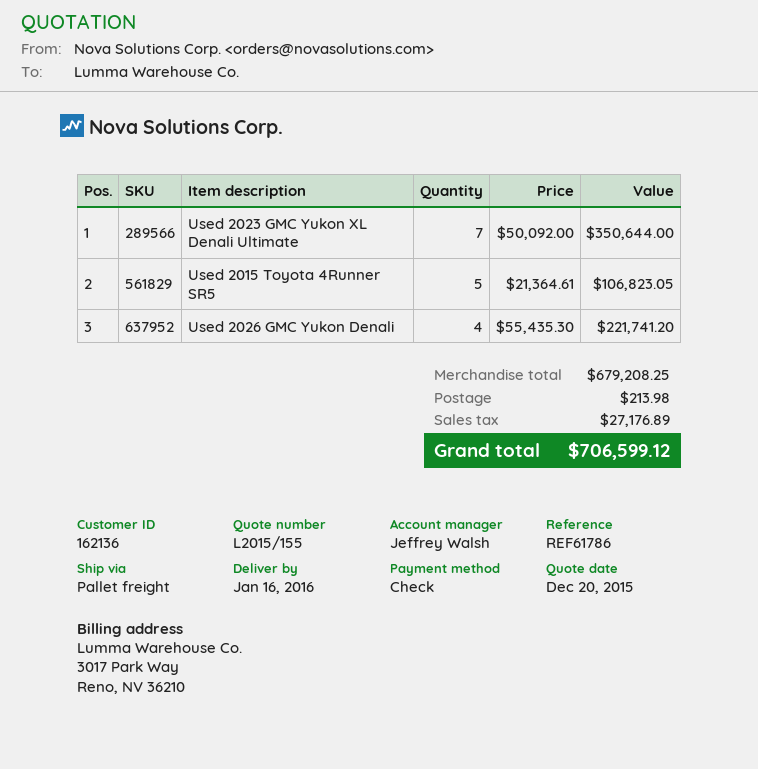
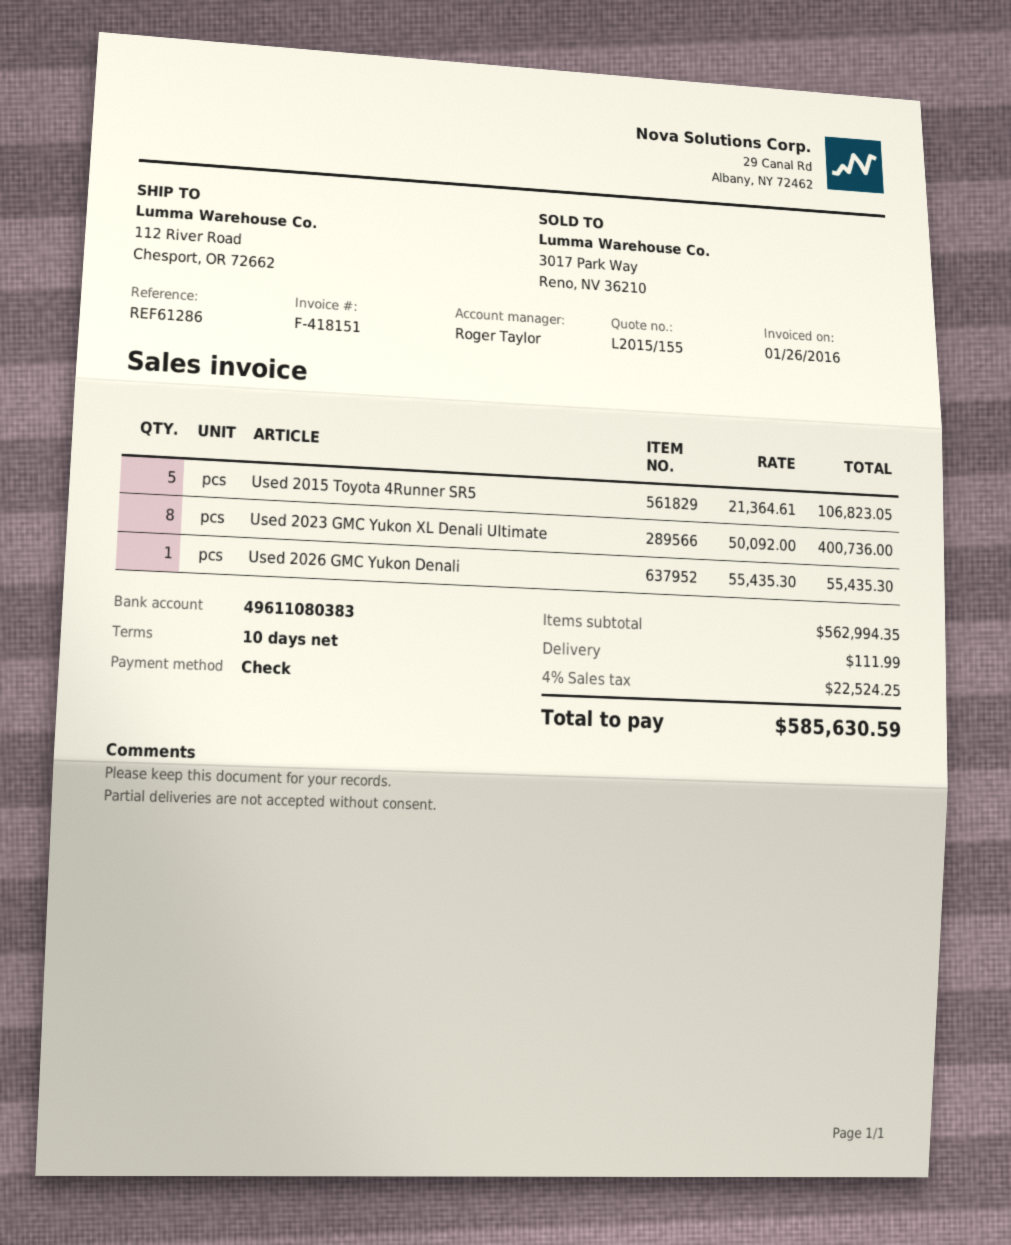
reference: REF61786 -> REF61286
sales rep: Jeffrey Walsh -> Roger Taylor
Used 2023 GMC Yukon XL Denali Ultimate: 7 x 50092.00 = 350644.00 -> 8 x 50092.00 = 400736.00
Used 2026 GMC Yukon Denali: 4 x 55435.30 = 221741.20 -> 1 x 55435.30 = 55435.30
subtotal: 679208.25 -> 562994.35
shipping: 213.98 -> 111.99
tax: 27176.89 -> 22524.25
total: 706599.12 -> 585630.59

